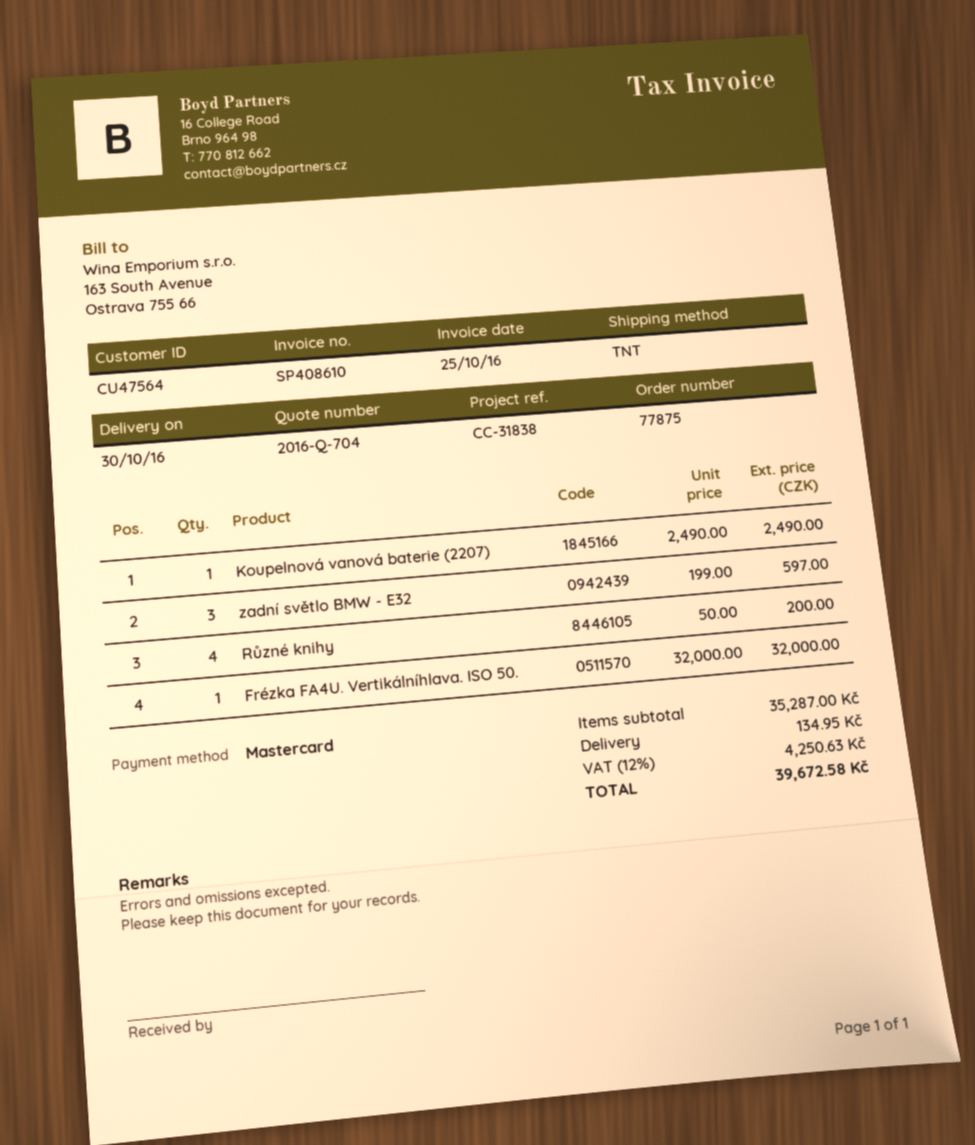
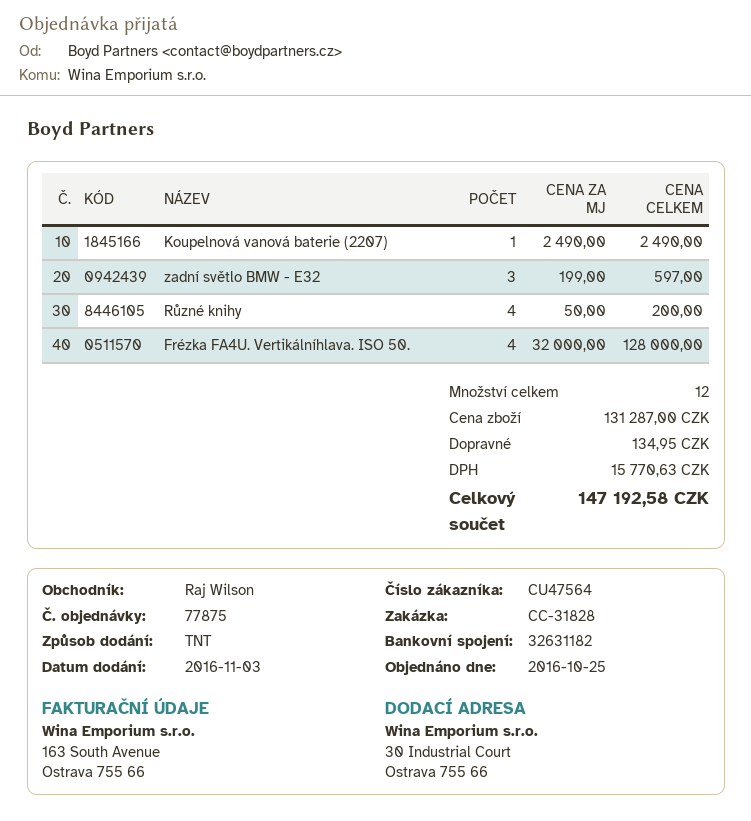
delivery date: 2016-10-30 -> 2016-11-03
reference: CC-31838 -> CC-31828
Frézka FA4U. Vertikálníhlava. ISO 50.: 1 x 32000.00 = 32000.00 -> 4 x 32000.00 = 128000.00
subtotal: 35287.00 -> 131287.00
tax: 4250.63 -> 15770.63
total: 39672.58 -> 147192.58

